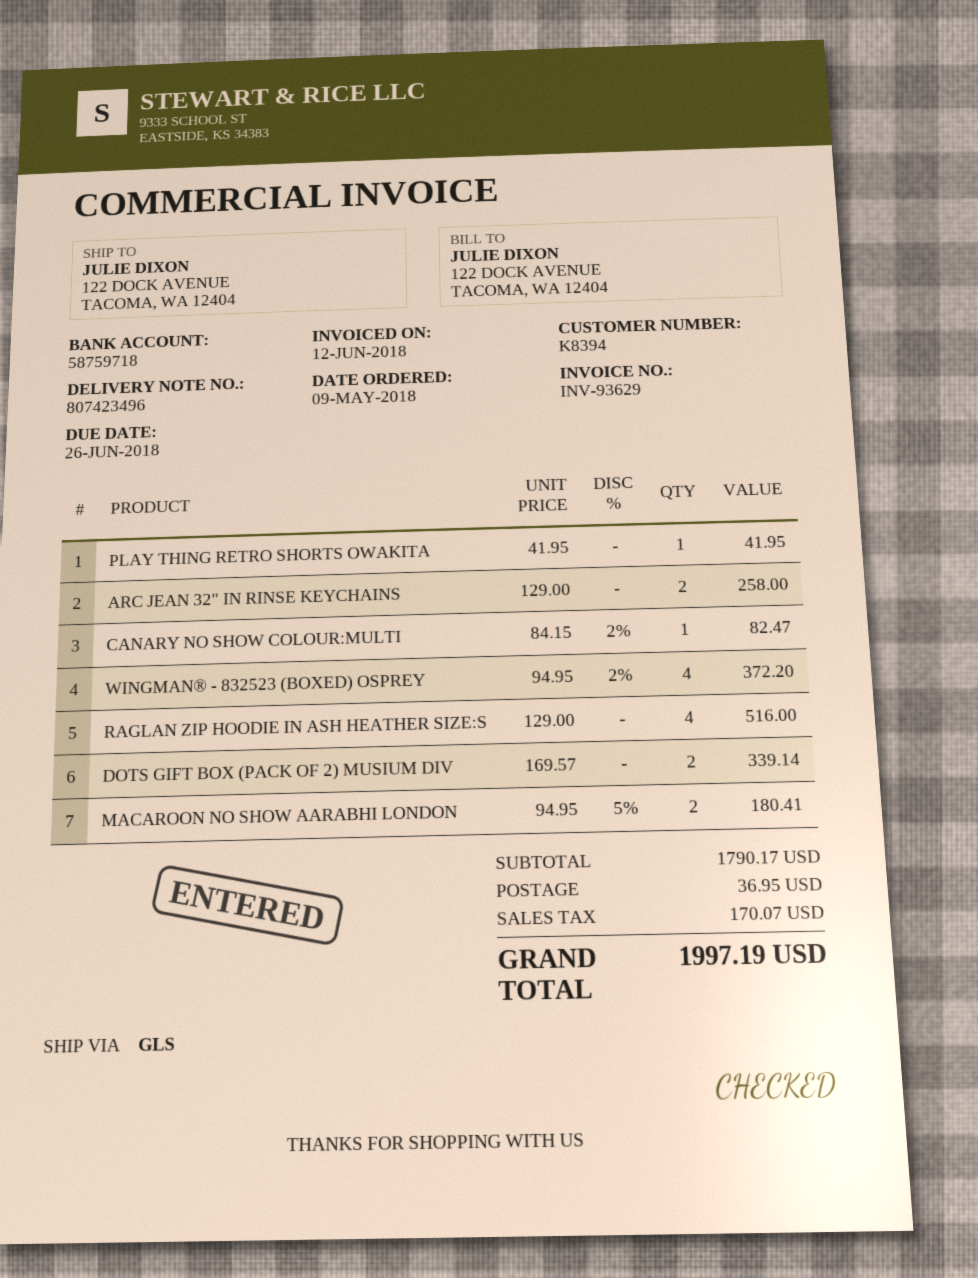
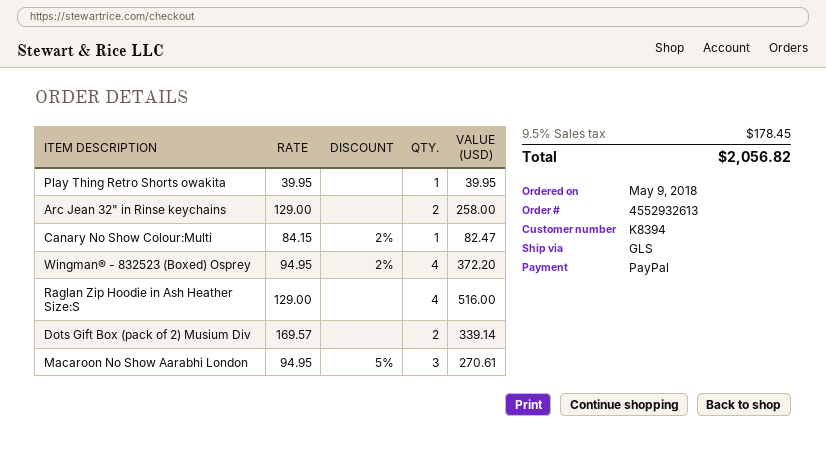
PLAY THING RETRO SHORTS OWAKITA: 1 x 41.95 = 41.95 -> 1 x 39.95 = 39.95
MACAROON NO SHOW AARABHI LONDON: 2 x 94.95 - 5% = 180.41 -> 3 x 94.95 - 5% = 270.61
shipping: 36.95 -> none
tax: 170.07 -> 178.45
total: 1997.19 -> 2056.82

